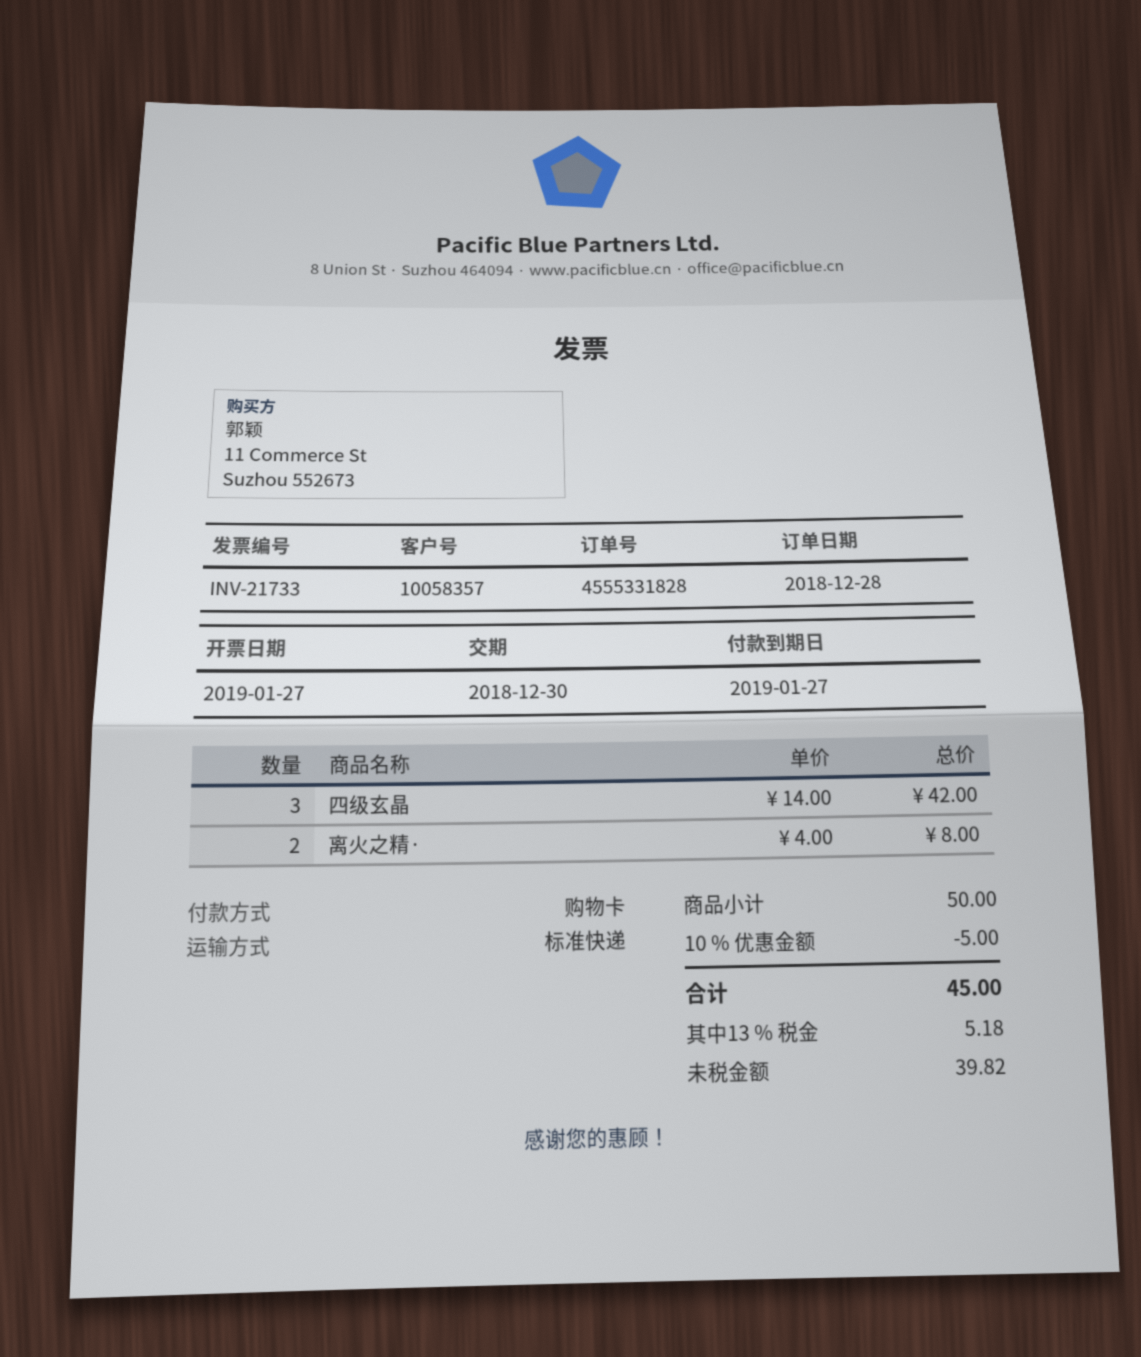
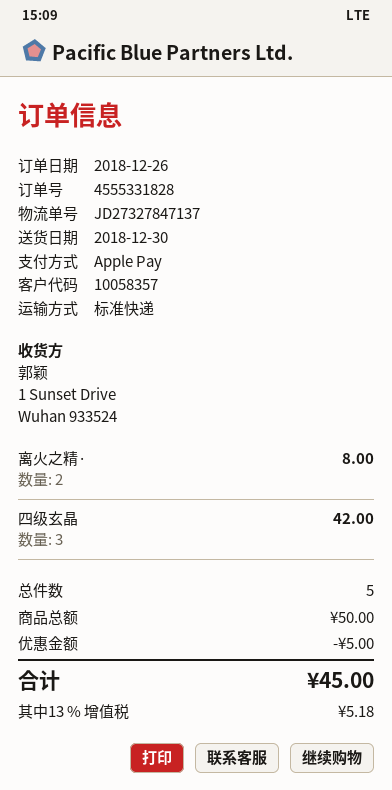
order date: 2018-12-28 -> 2018-12-26
payment method: gift card -> Apple Pay

